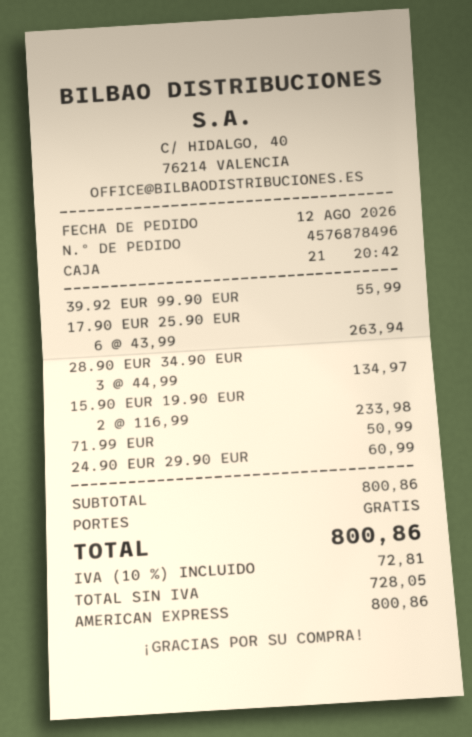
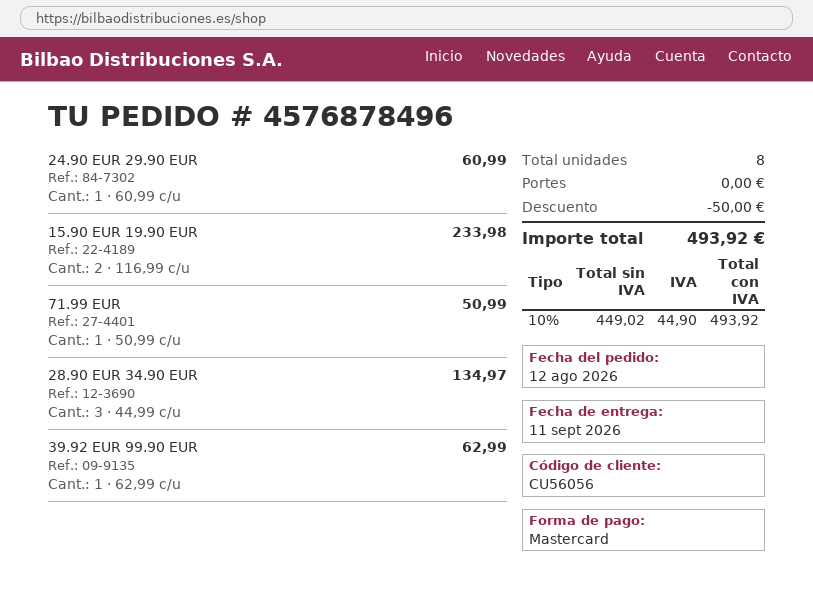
payment method: American Express -> Mastercard
39.92 EUR 99.90 EUR: 1 x 55.99 = 55.99 -> 1 x 62.99 = 62.99
17.90 EUR 25.90 EUR: 6 x 43.99 = 263.94 -> none
discount: none -> 50.00
net: 728.05 -> 449.02
tax: 10% = 72.81 -> 10% = 44.90
total: 800.86 -> 493.92

